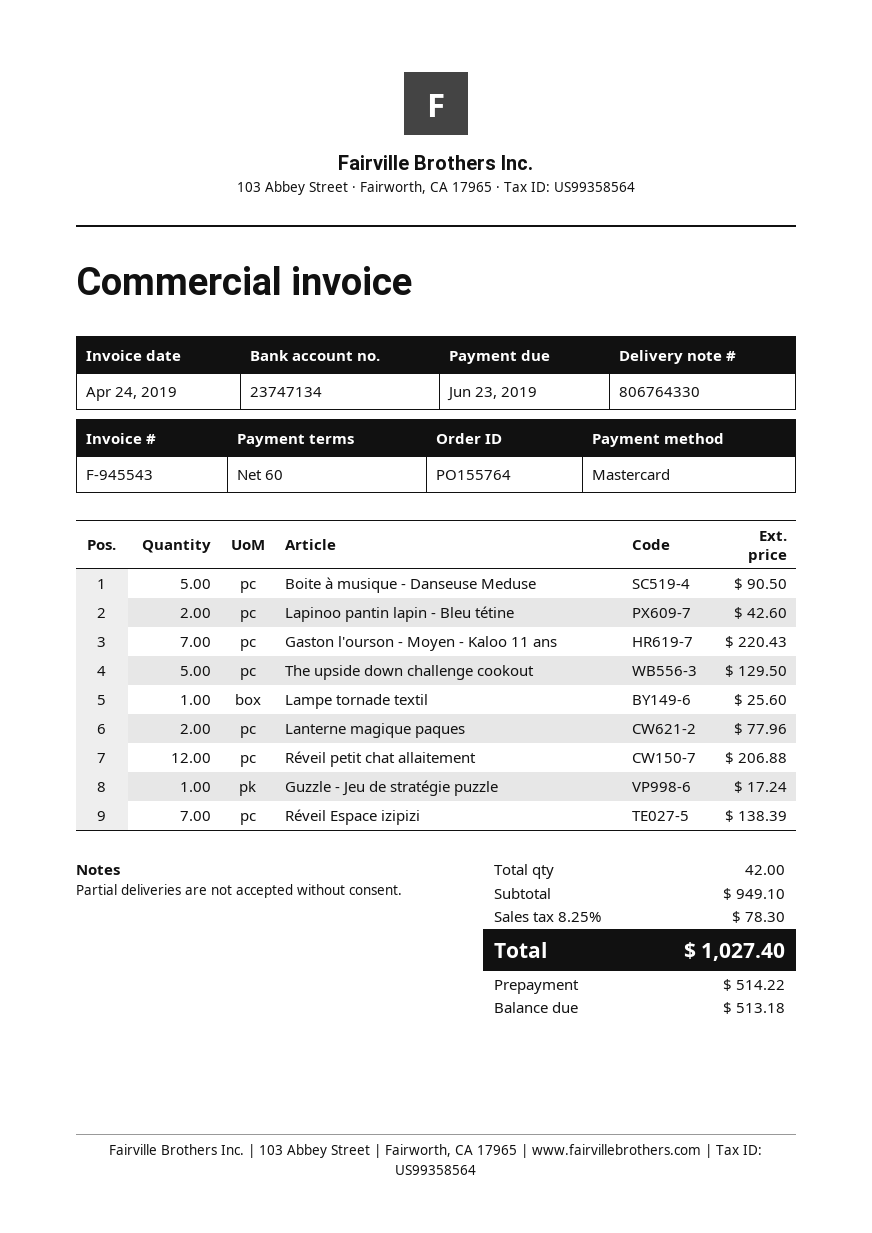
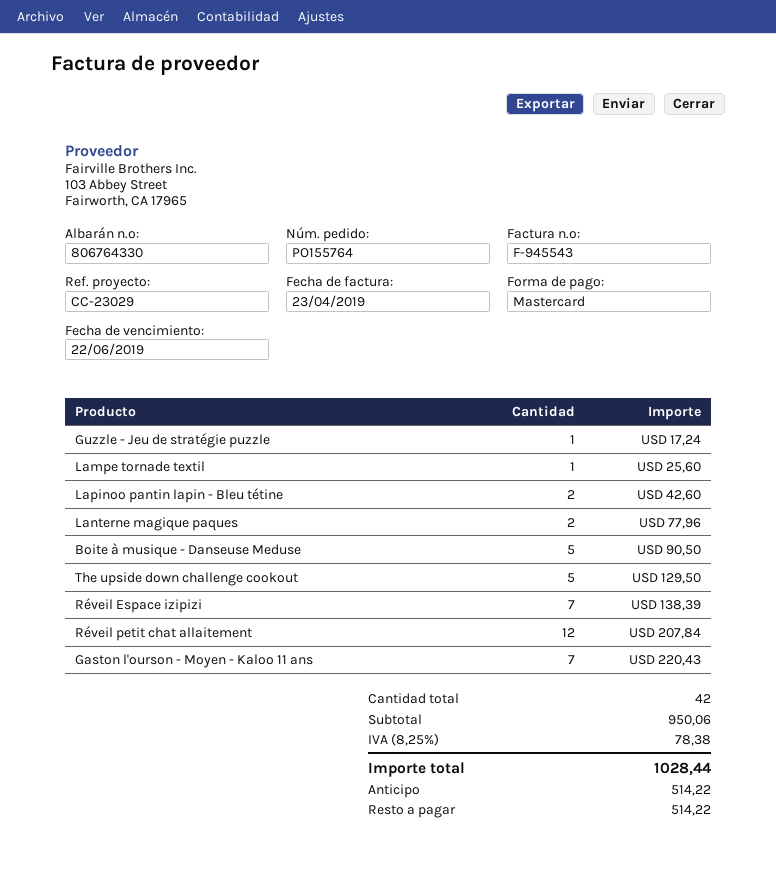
invoice date: 2019-04-24 -> 2019-04-23
due date: 2019-06-23 -> 2019-06-22
Réveil petit chat allaitement: 12 for 206.88 -> 12 for 207.84
subtotal: 949.10 -> 950.06
tax: 8.25% = 78.30 -> 8.25% = 78.38
total: 1027.40 -> 1028.44
balance: 513.18 -> 514.22

